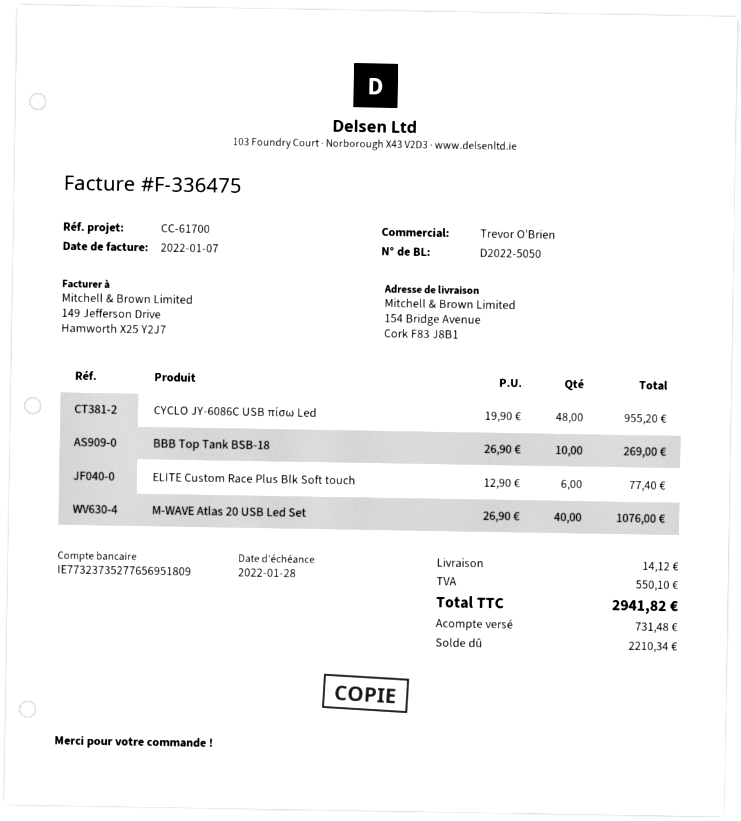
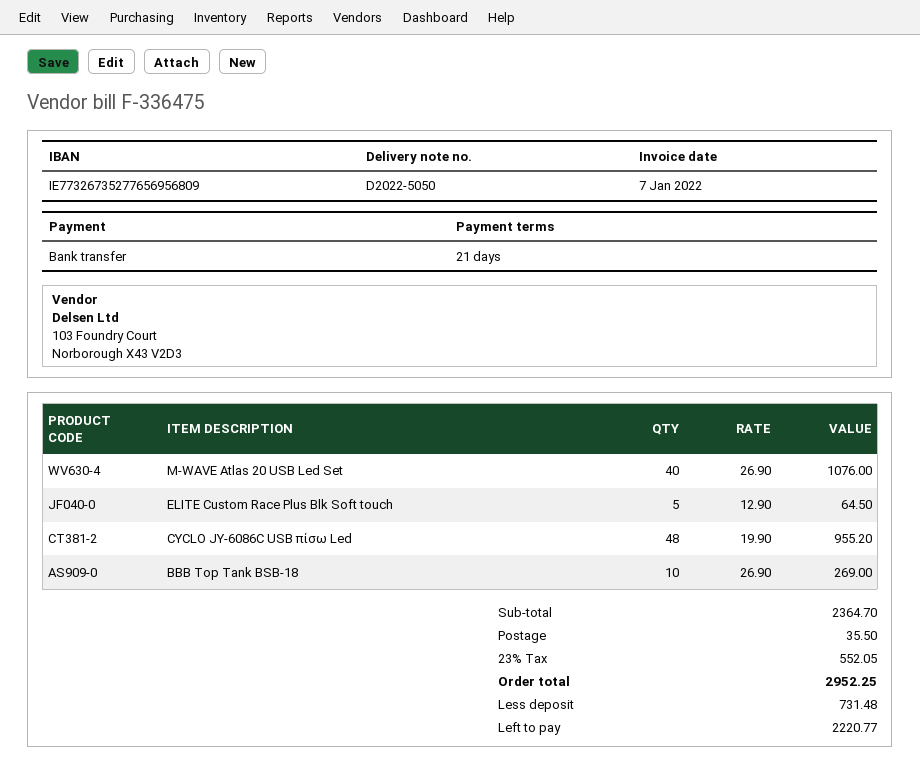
bank account: IE77323735277656951809 -> IE77326735277656956809
ELITE Custom Race Plus Blk Soft touch: 6 x 12.90 = 77.40 -> 5 x 12.90 = 64.50
shipping: 14.12 -> 35.50
tax: 550.10 -> 552.05
total: 2941.82 -> 2952.25
balance: 2210.34 -> 2220.77

